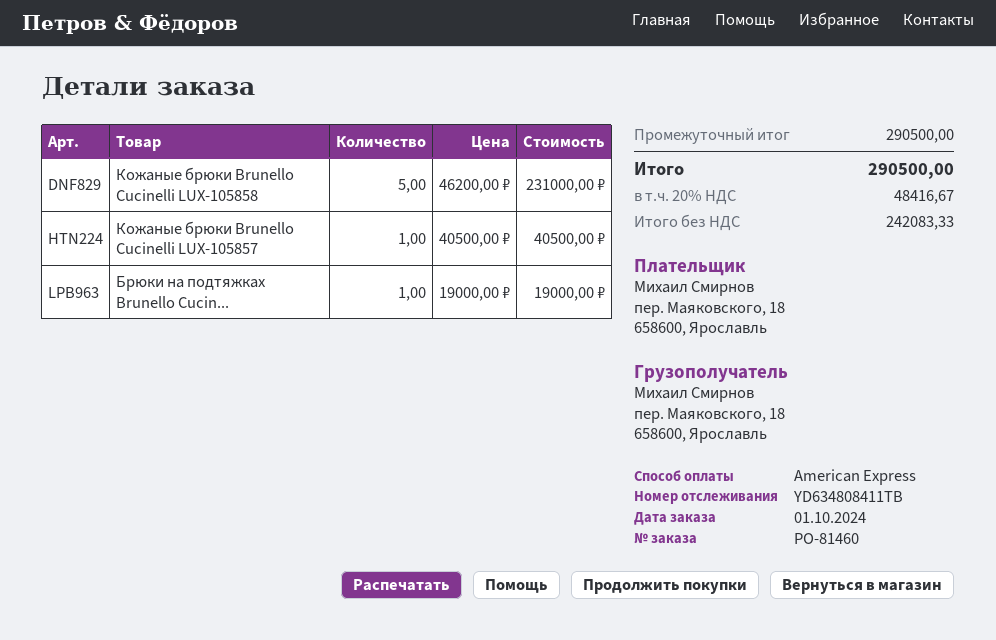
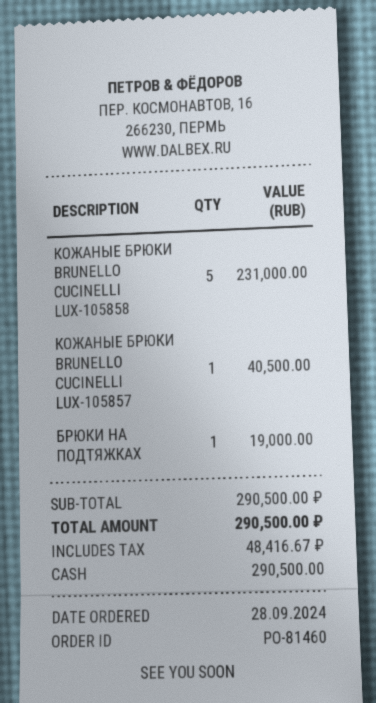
order date: 2024-10-01 -> 2024-09-28
payment method: American Express -> cash

